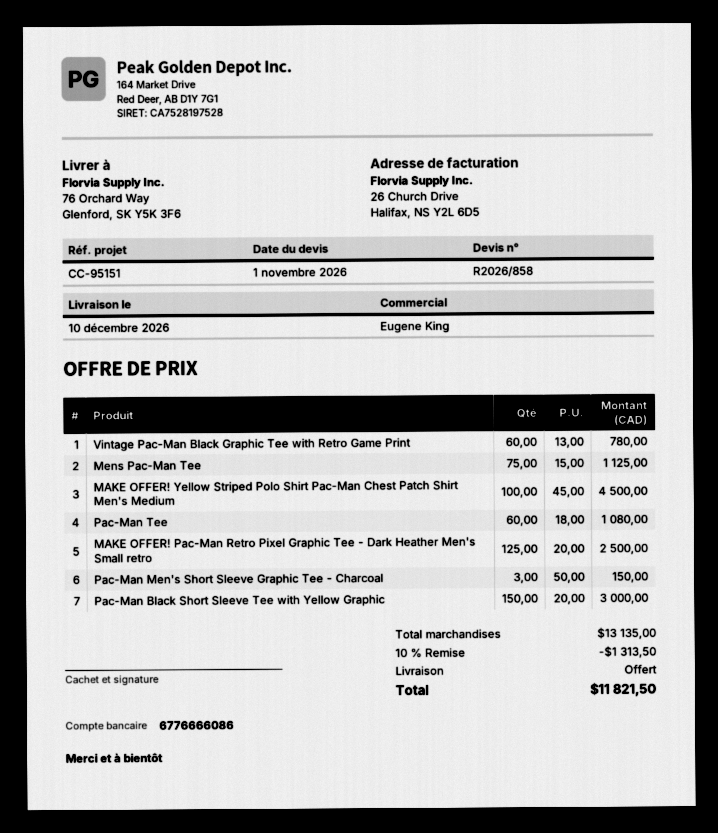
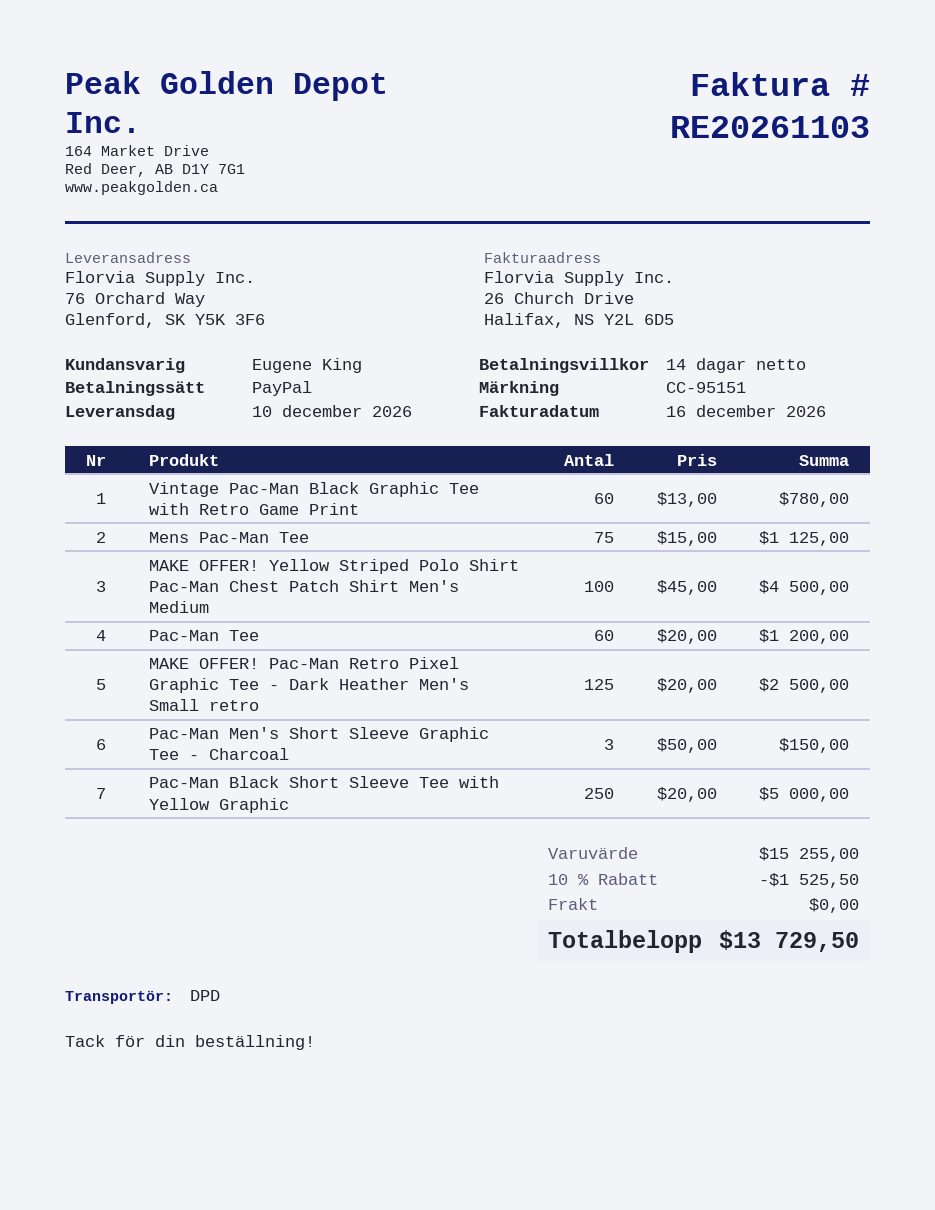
Pac-Man Tee: 60 x 18.00 = 1080.00 -> 60 x 20.00 = 1200.00
Pac-Man Black Short Sleeve Tee with Yellow Graphic: 150 x 20.00 = 3000.00 -> 250 x 20.00 = 5000.00
subtotal: 13135.00 -> 15255.00
discount: 10% = 1313.50 -> 10% = 1525.50
total: 11821.50 -> 13729.50

